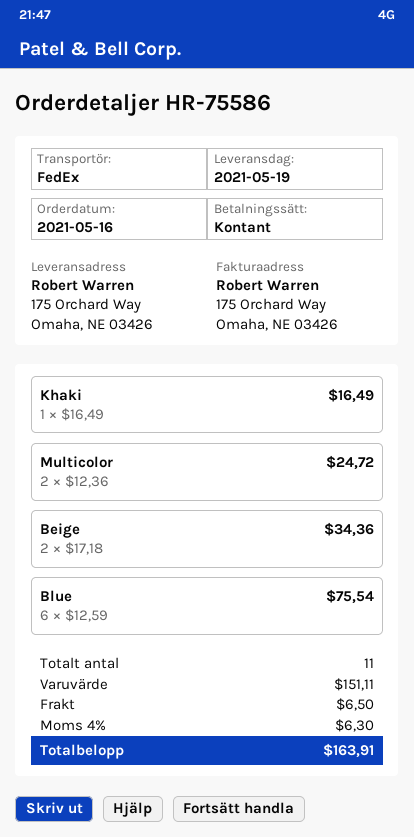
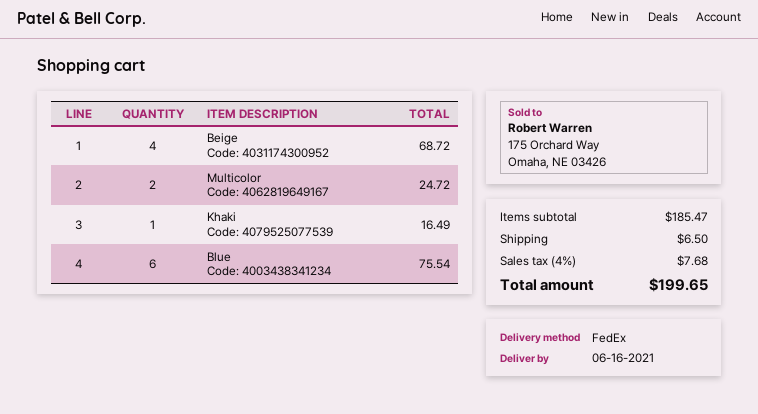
delivery date: 2021-05-19 -> 2021-06-16
Beige: 2 for 34.36 -> 4 for 68.72
subtotal: 151.11 -> 185.47
tax: 4% = 6.30 -> 4% = 7.68
total: 163.91 -> 199.65

